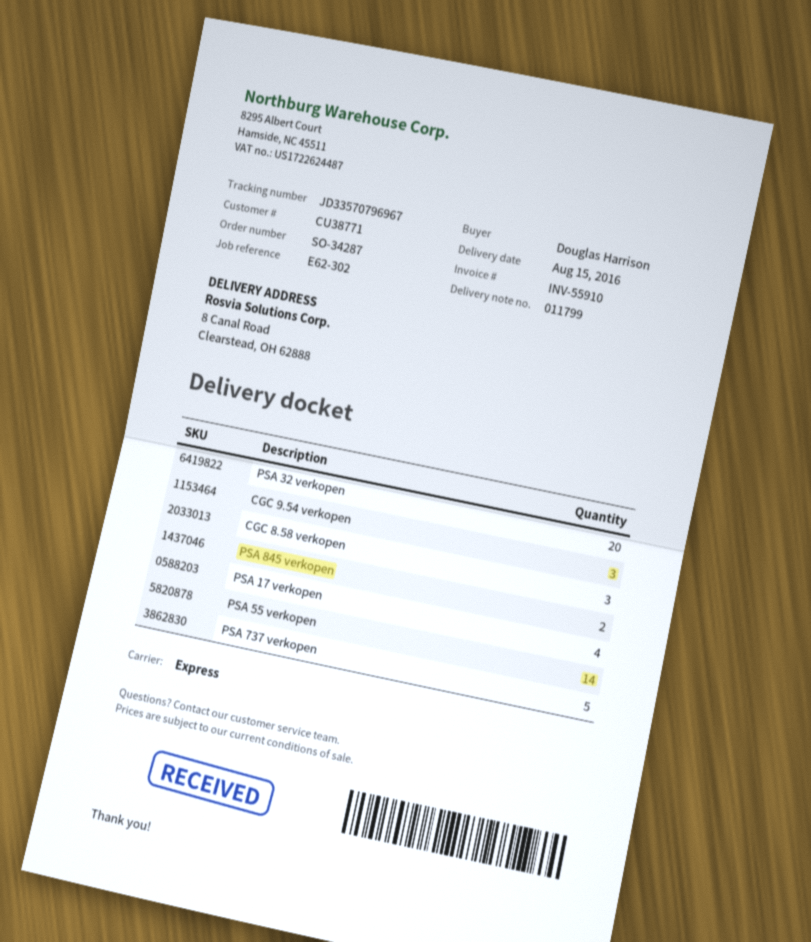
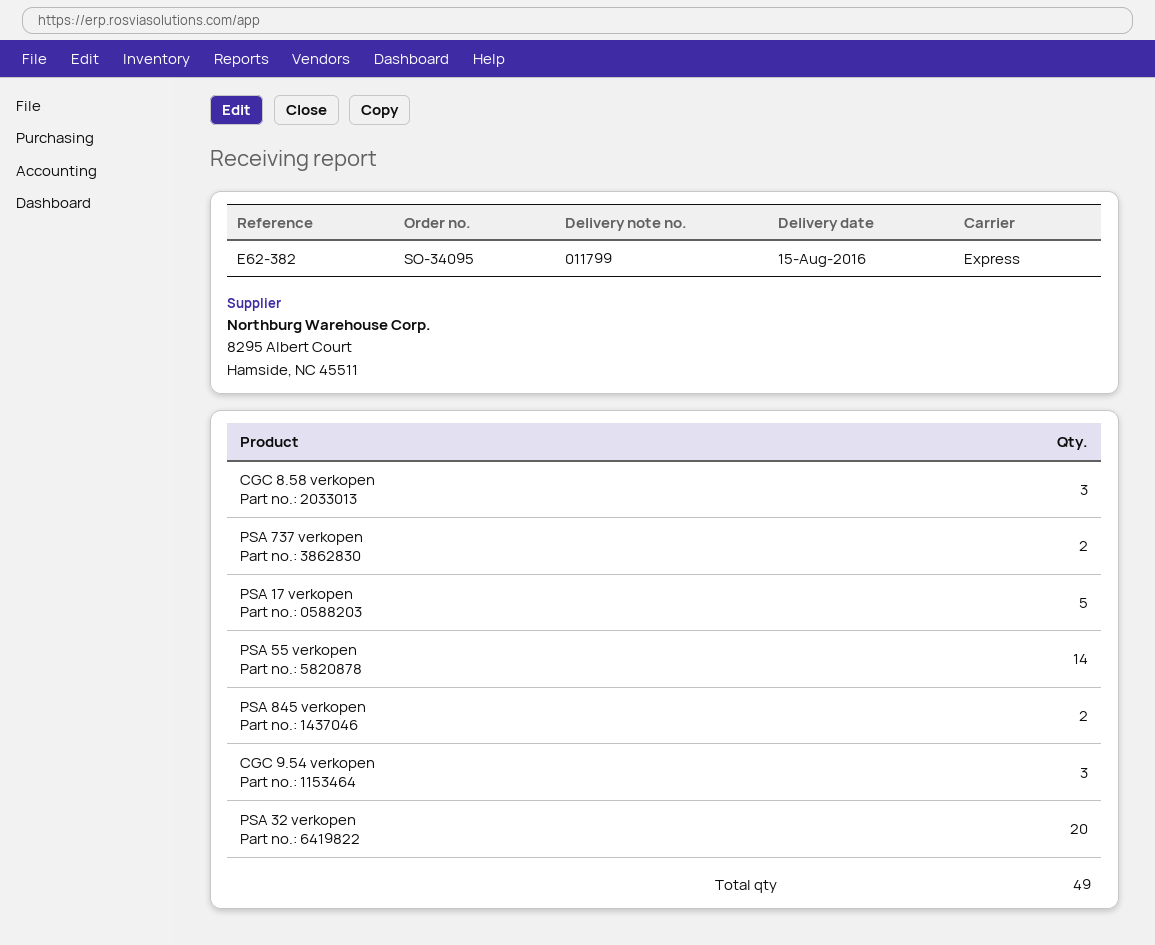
order number: SO-34287 -> SO-34095
reference: E62-302 -> E62-382
PSA 17 verkopen: 4 -> 5
PSA 737 verkopen: 5 -> 2

